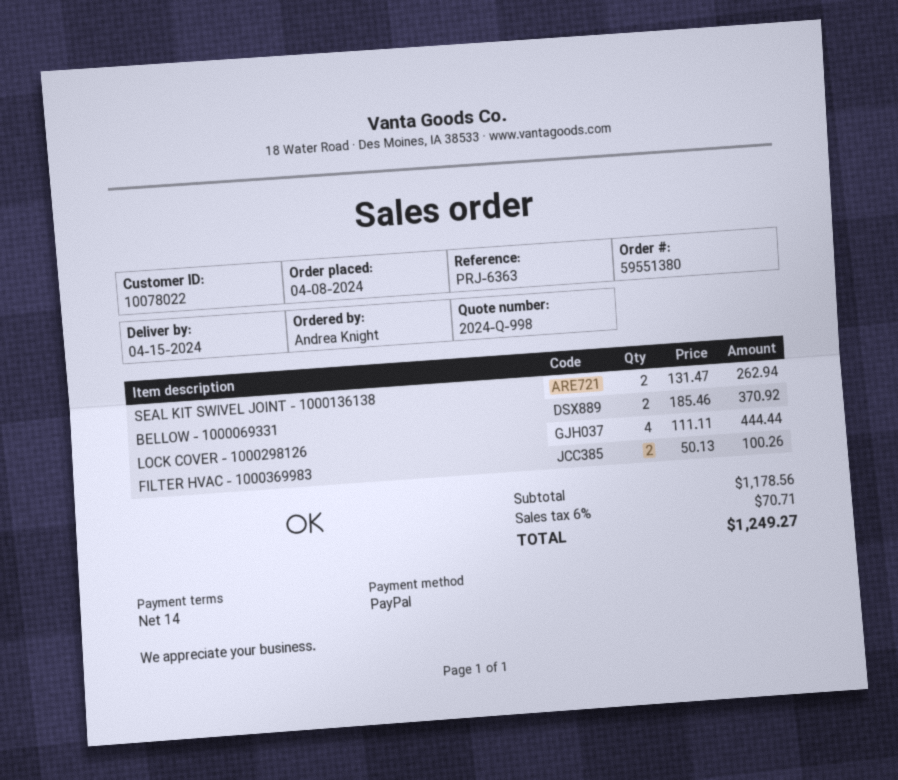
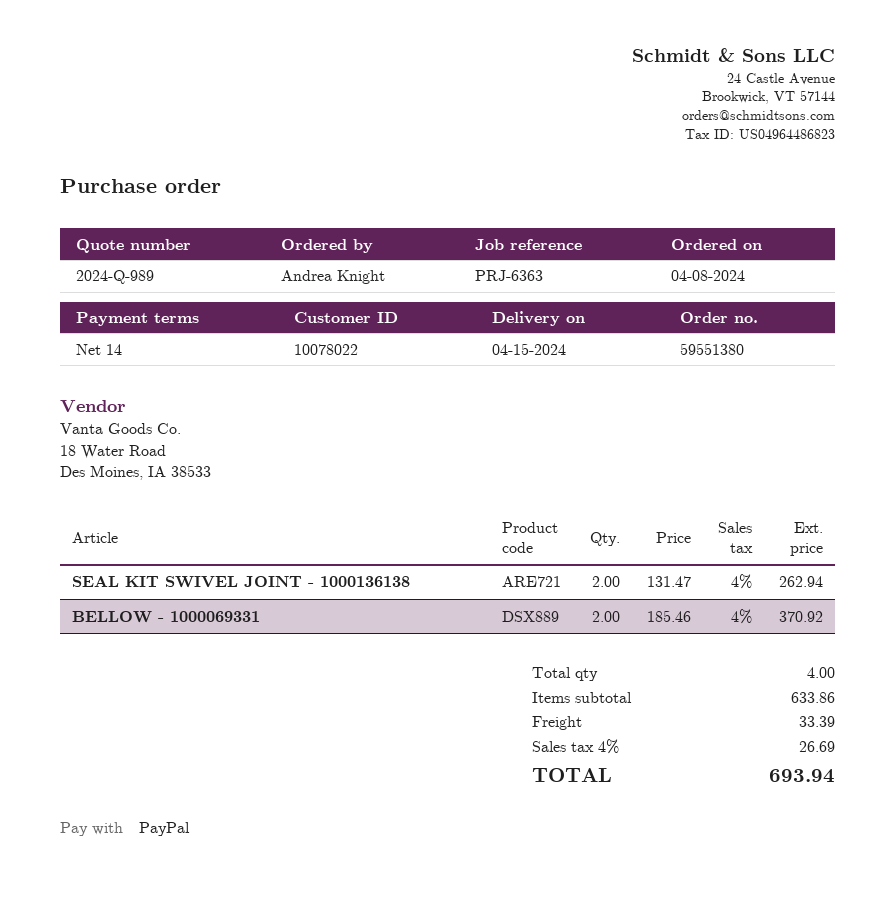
quote number: 2024-Q-998 -> 2024-Q-989
LOCK COVER - 1000298126: 4 x 111.11 = 444.44 -> none
FILTER HVAC - 1000369983: 2 x 50.13 = 100.26 -> none
subtotal: 1178.56 -> 633.86
shipping: none -> 33.39
tax: 6% = 70.71 -> 4% = 26.69
total: 1249.27 -> 693.94

